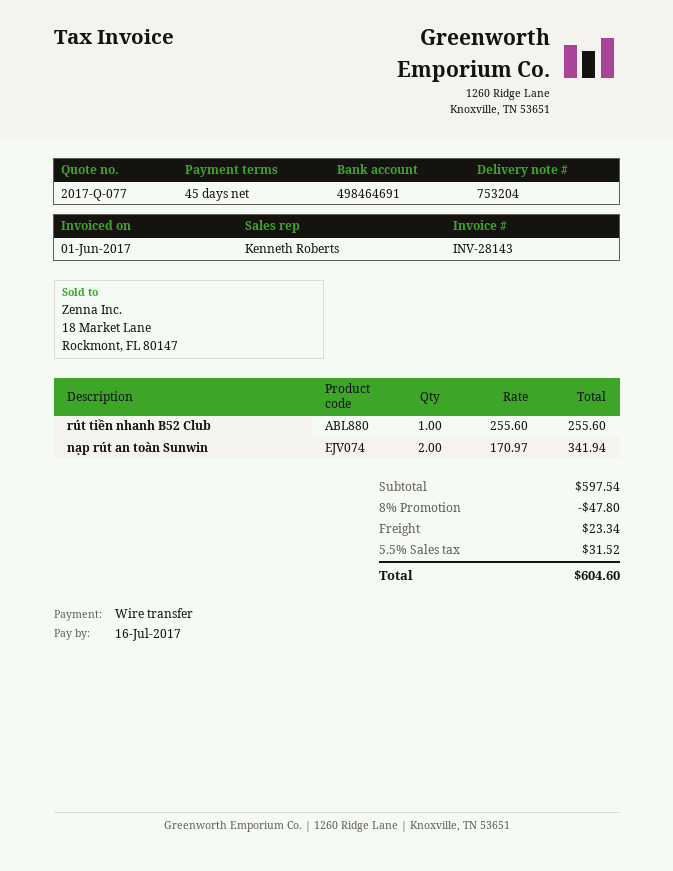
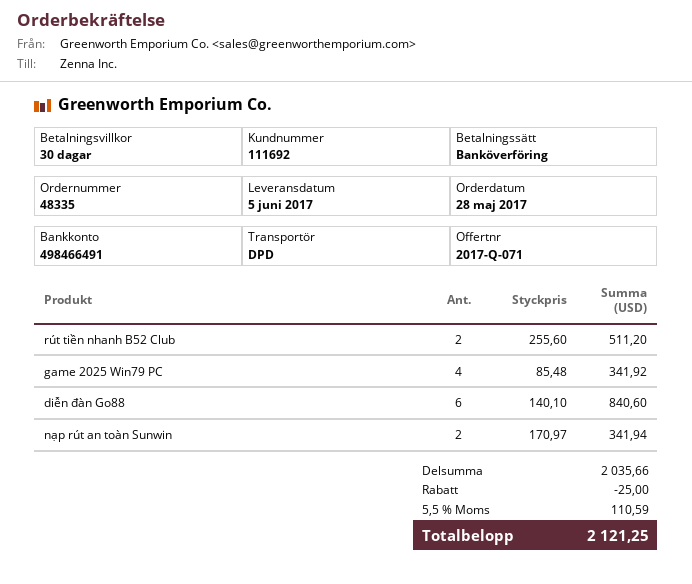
quote number: 2017-Q-077 -> 2017-Q-071
payment terms: 45 days -> 30 days
bank account: 498464691 -> 498466491
rút tiền nhanh B52 Club: 1 x 255.60 = 255.60 -> 2 x 255.60 = 511.20
game 2025 Win79 PC: none -> 4 x 85.48 = 341.92
diễn đàn Go88: none -> 6 x 140.10 = 840.60
subtotal: 597.54 -> 2035.66
discount: 47.80 -> 25.00
shipping: 23.34 -> none
tax: 5.5% = 31.52 -> 5.5% = 110.59
total: 604.60 -> 2121.25

